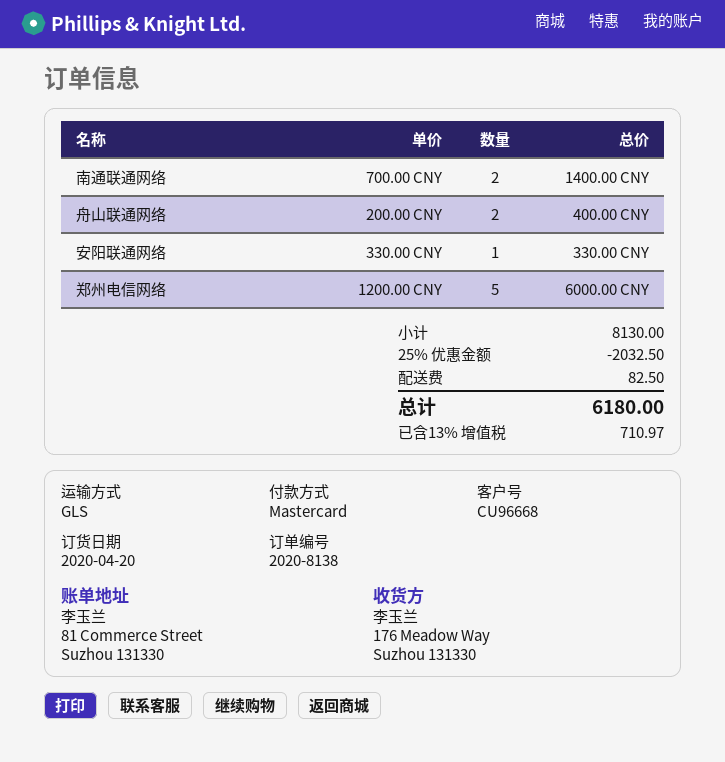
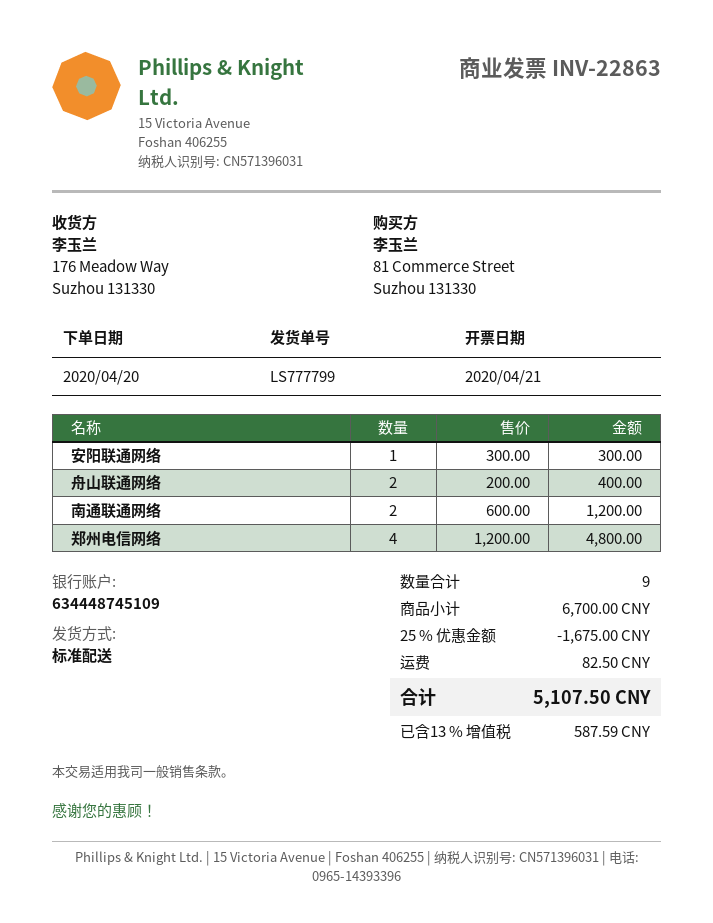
shipping method: GLS -> standard
南通联通网络: 2 x 700.00 = 1400.00 -> 2 x 600.00 = 1200.00
安阳联通网络: 1 x 330.00 = 330.00 -> 1 x 300.00 = 300.00
郑州电信网络: 5 x 1200.00 = 6000.00 -> 4 x 1200.00 = 4800.00
subtotal: 8130.00 -> 6700.00
discount: 25% = 2032.50 -> 25% = 1675.00
tax: 13% = 710.97 -> 13% = 587.59
total: 6180.00 -> 5107.50

